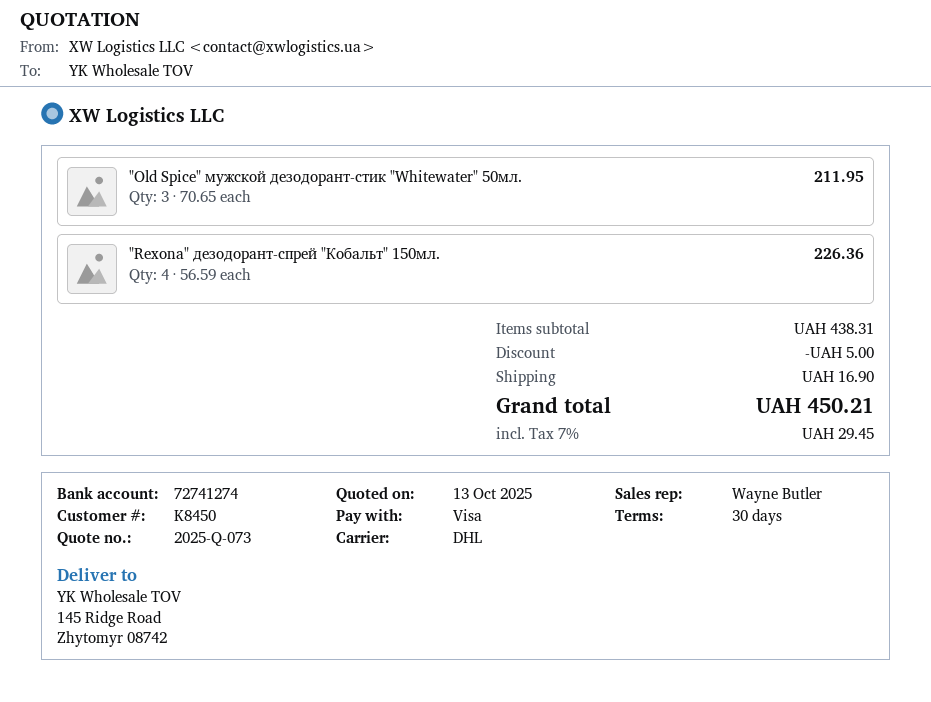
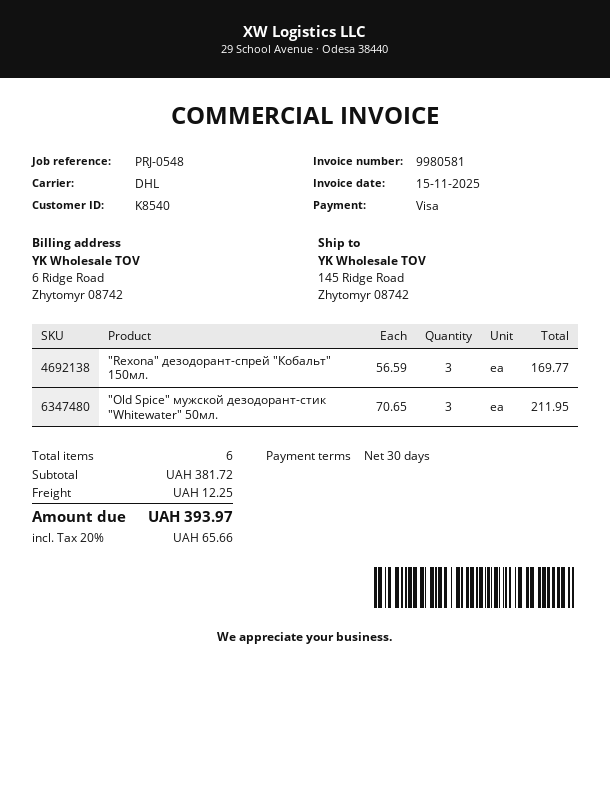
customer number: K8450 -> K8540
"Rexona" дезодорант-спрей "Кобальт" 150мл.: 4 x 56.59 = 226.36 -> 3 x 56.59 = 169.77
subtotal: 438.31 -> 381.72
discount: 5.00 -> none
shipping: 16.90 -> 12.25
tax: 7% = 29.45 -> 20% = 65.66
total: 450.21 -> 393.97

